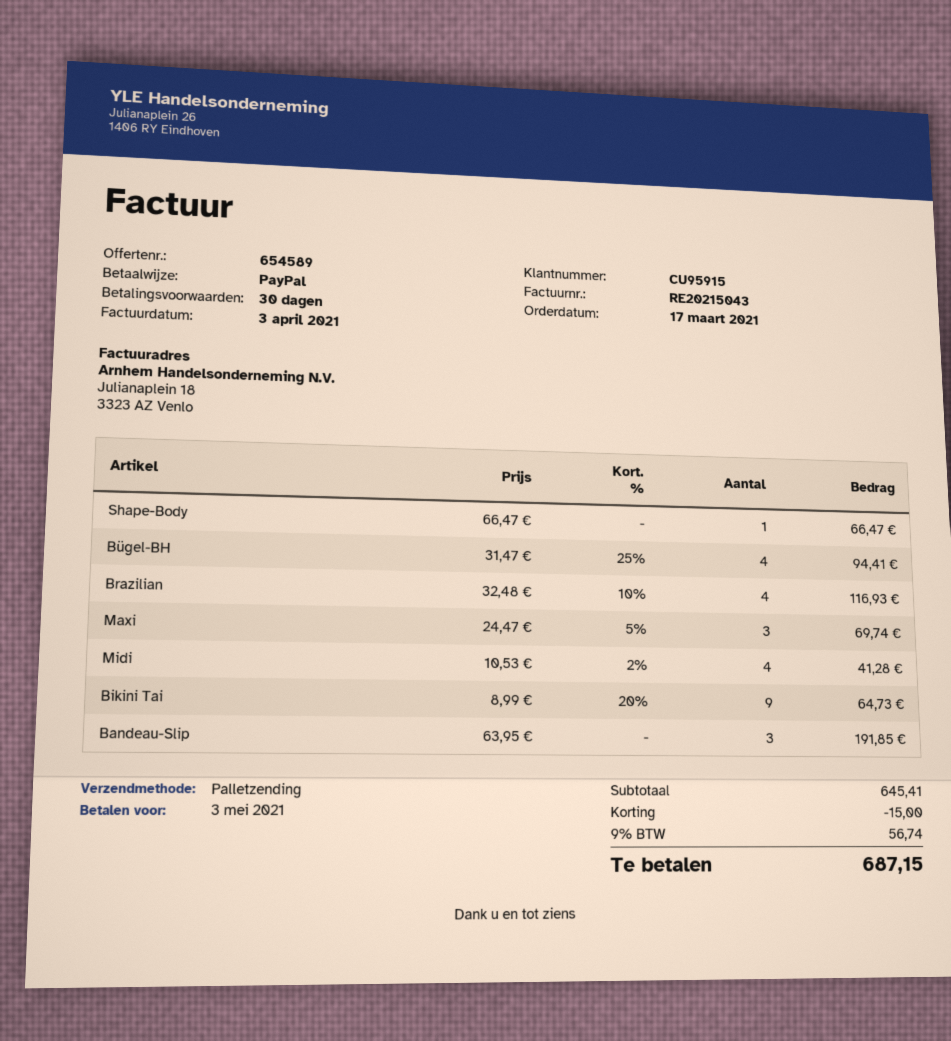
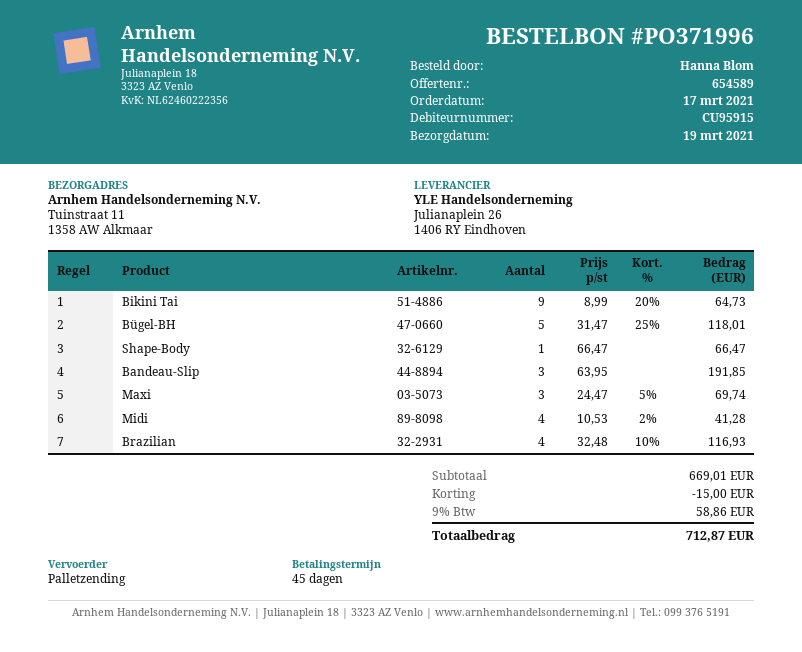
payment terms: 30 days -> 45 days
Bügel-BH: 4 x 31.47 - 25% = 94.41 -> 5 x 31.47 - 25% = 118.01
subtotal: 645.41 -> 669.01
tax: 9% = 56.74 -> 9% = 58.86
total: 687.15 -> 712.87

